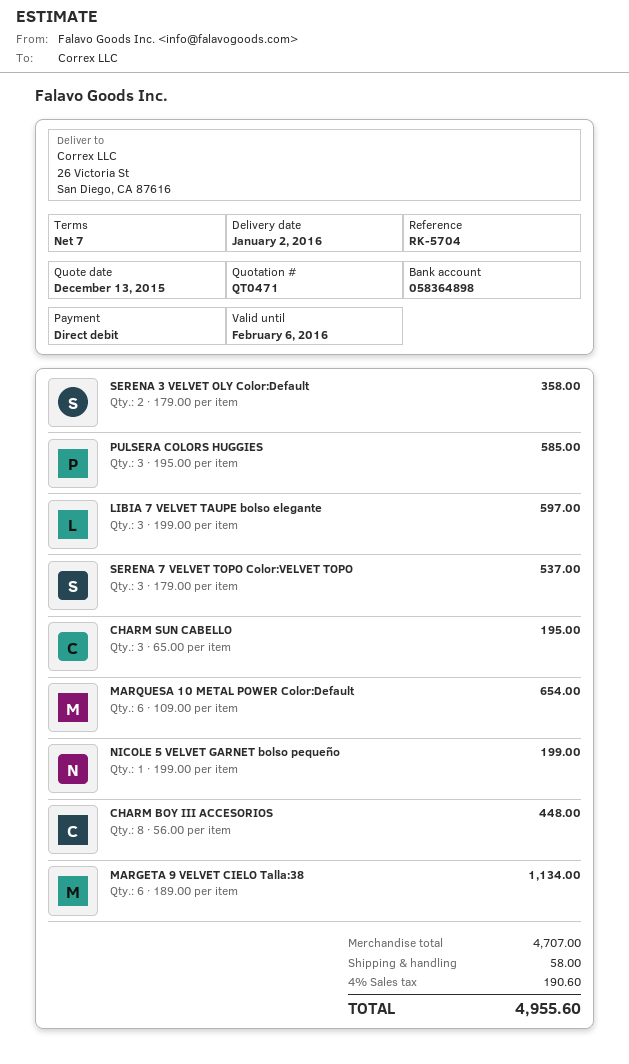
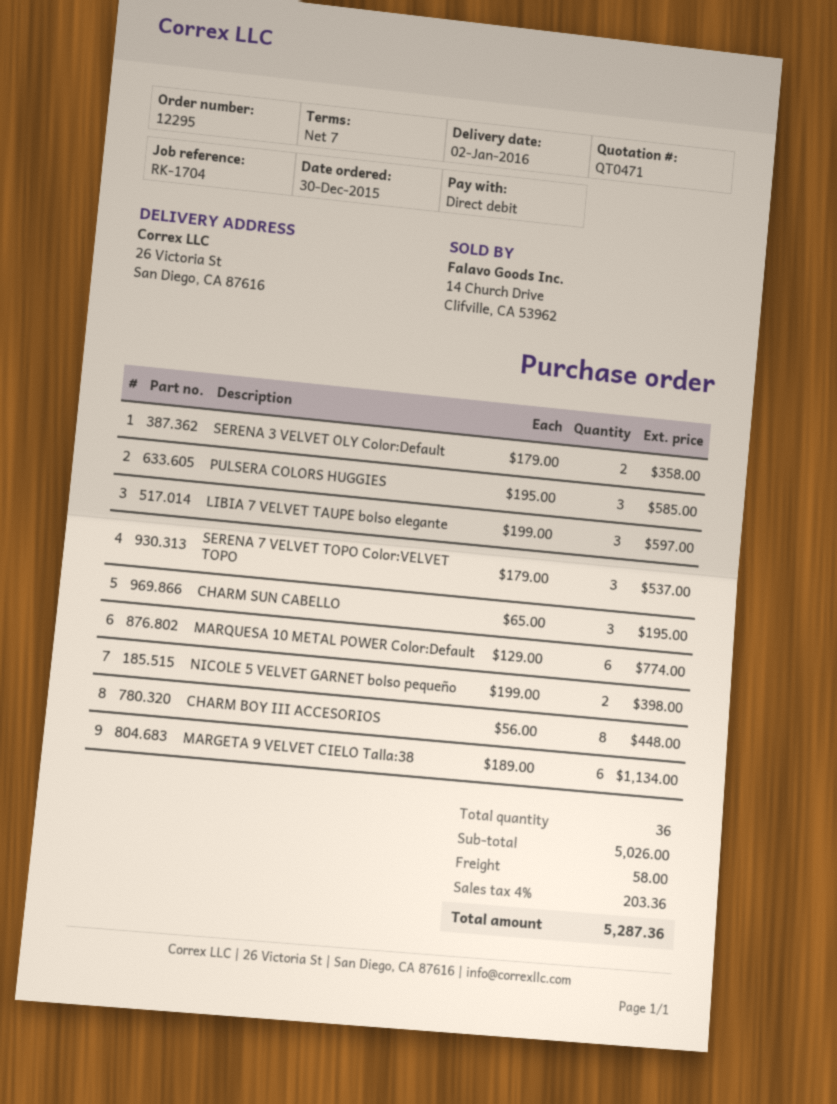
reference: RK-5704 -> RK-1704
MARQUESA 10 METAL POWER Color:Default: 6 x 109.00 = 654.00 -> 6 x 129.00 = 774.00
NICOLE 5 VELVET GARNET bolso pequeño: 1 x 199.00 = 199.00 -> 2 x 199.00 = 398.00
subtotal: 4707.00 -> 5026.00
tax: 4% = 190.60 -> 4% = 203.36
total: 4955.60 -> 5287.36

